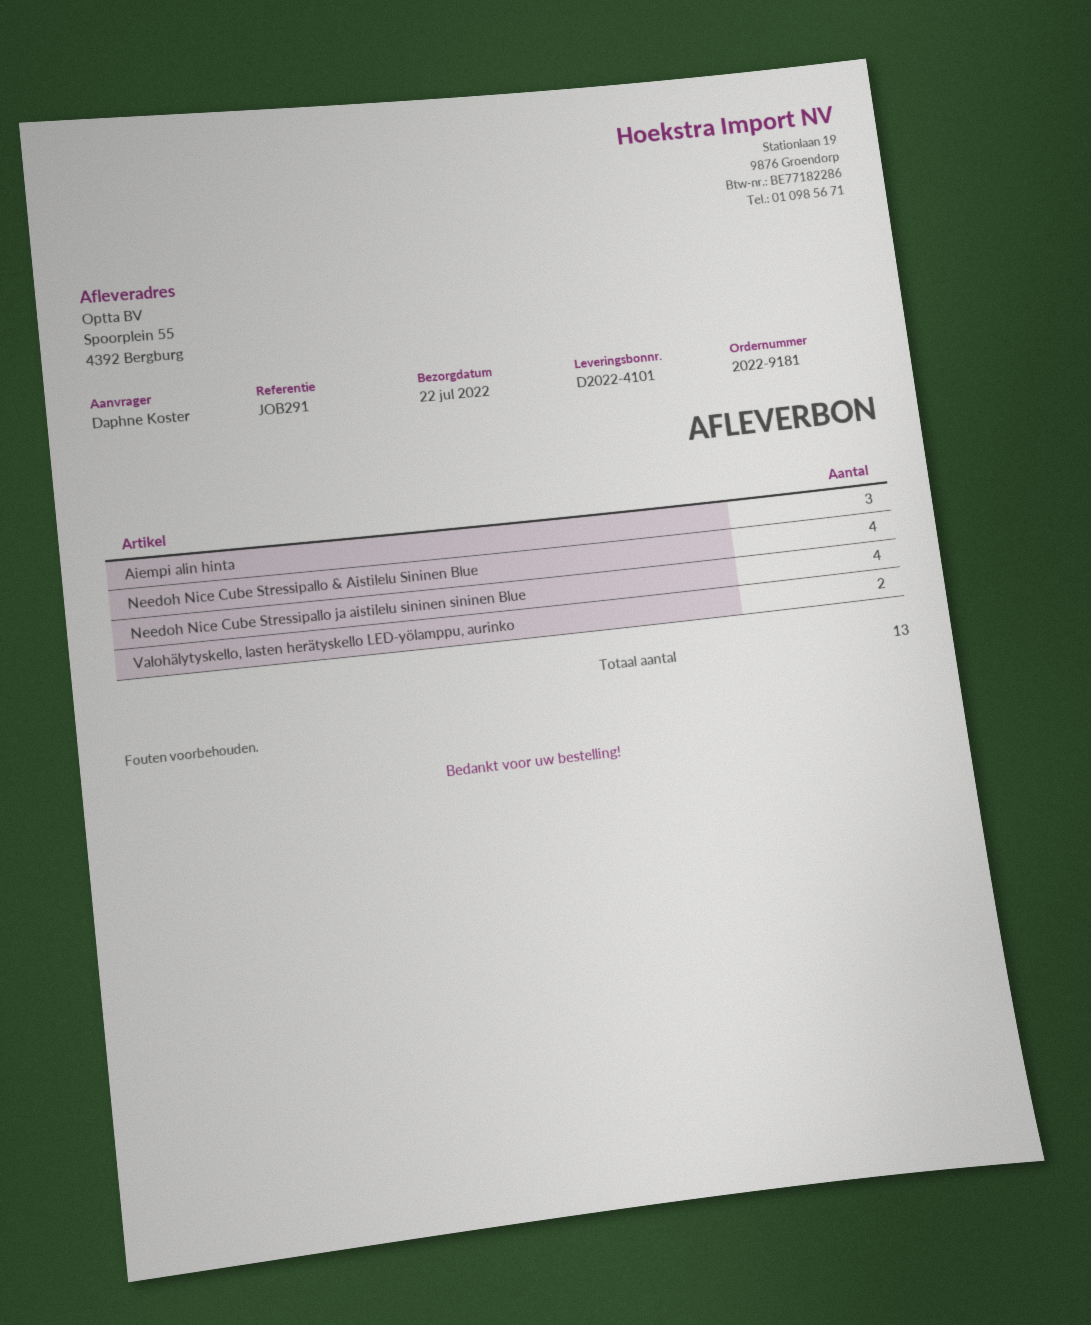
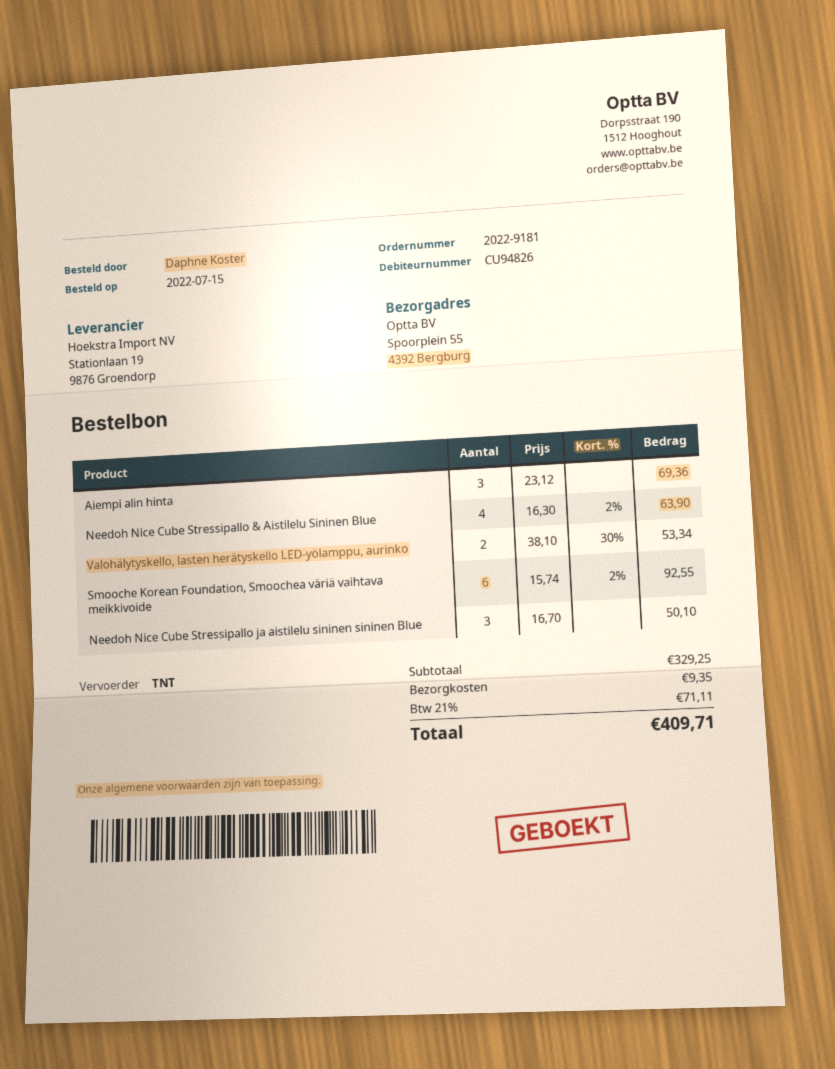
Needoh Nice Cube Stressipallo ja aistilelu sininen sininen Blue: 4 -> 3
Smooche Korean Foundation, Smoochea väriä vaihtava meikkivoide: none -> 6

